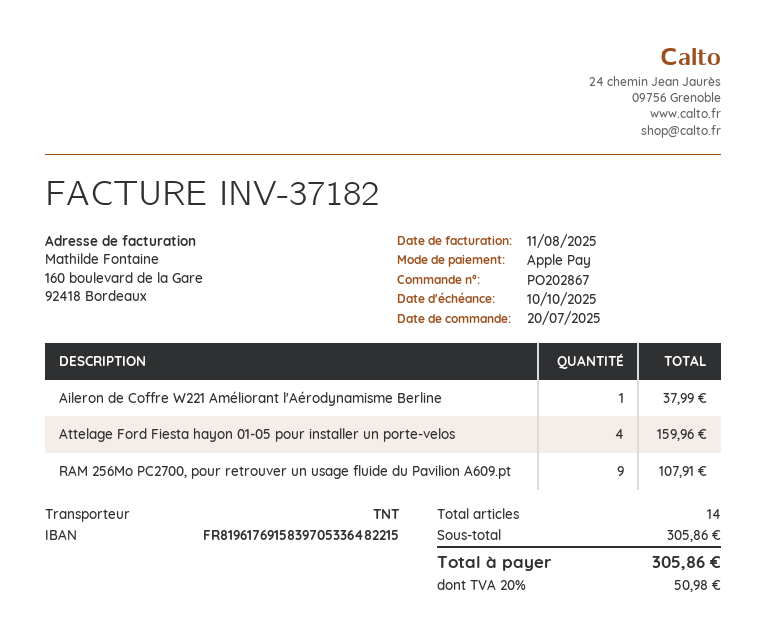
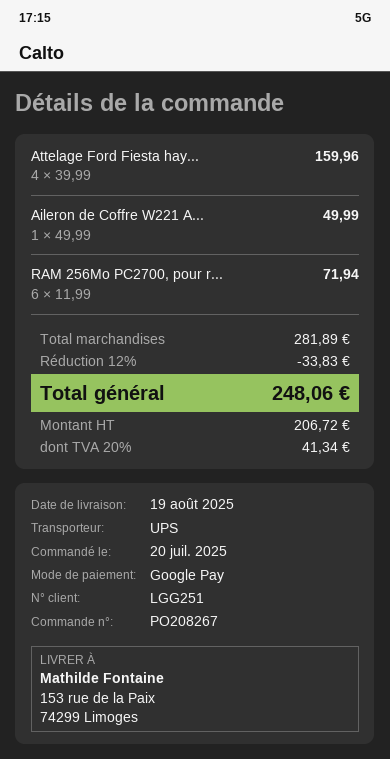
order number: PO202867 -> PO208267
payment method: Apple Pay -> Google Pay
shipping method: TNT -> UPS
Aileron de Coffre W221 Améliorant l'Aérodynamisme Berline: 1 for 37.99 -> 1 for 49.99
RAM 256Mo PC2700, pour retrouver un usage fluide du Pavilion A609.pt: 9 for 107.91 -> 6 for 71.94
subtotal: 305.86 -> 281.89
discount: none -> 12% = 33.83
tax: 20% = 50.98 -> 20% = 41.34
total: 305.86 -> 248.06

